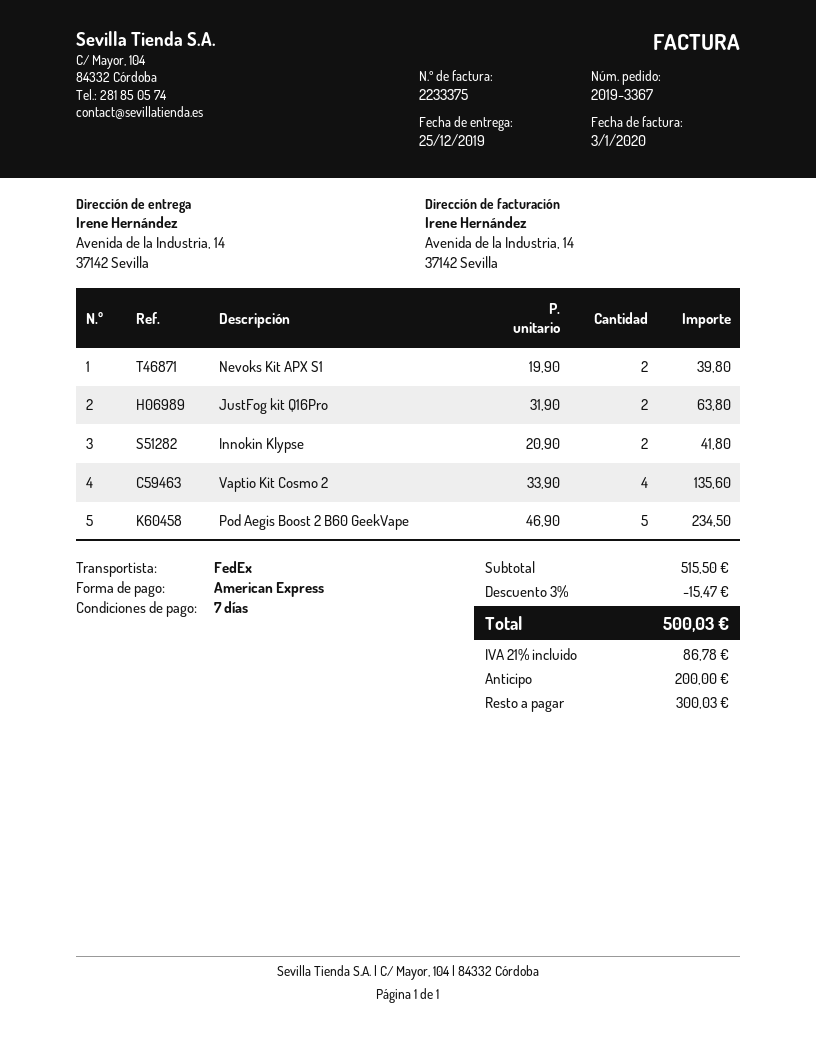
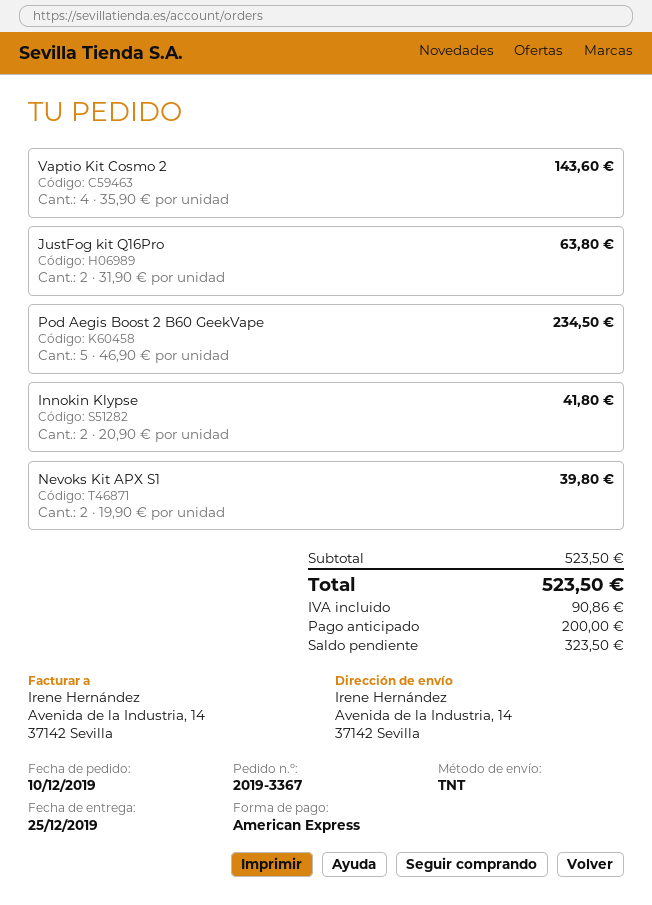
shipping method: FedEx -> TNT
Vaptio Kit Cosmo 2: 4 x 33.90 = 135.60 -> 4 x 35.90 = 143.60
subtotal: 515.50 -> 523.50
discount: 3% = 15.47 -> none
tax: 86.78 -> 90.86
total: 500.03 -> 523.50
balance: 300.03 -> 323.50

